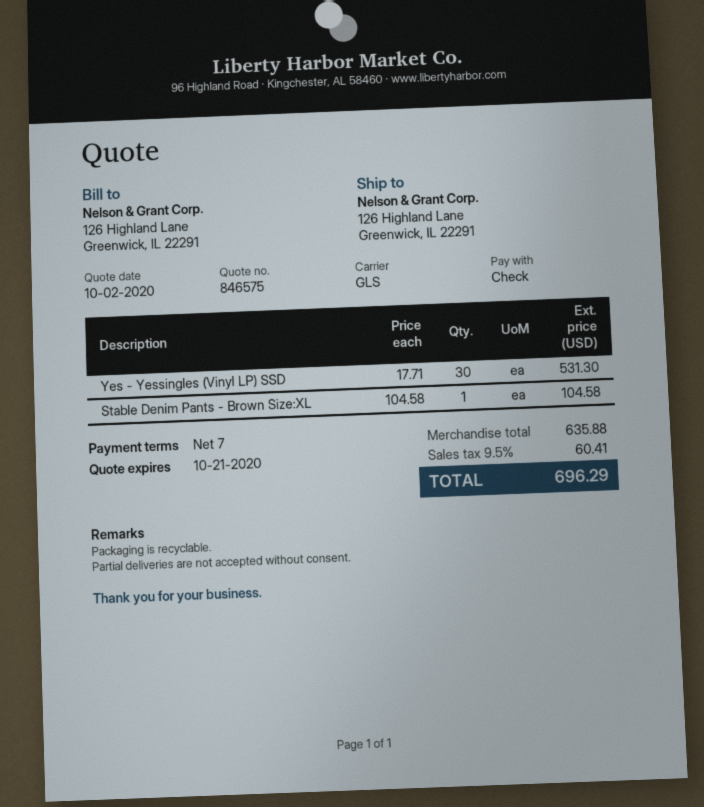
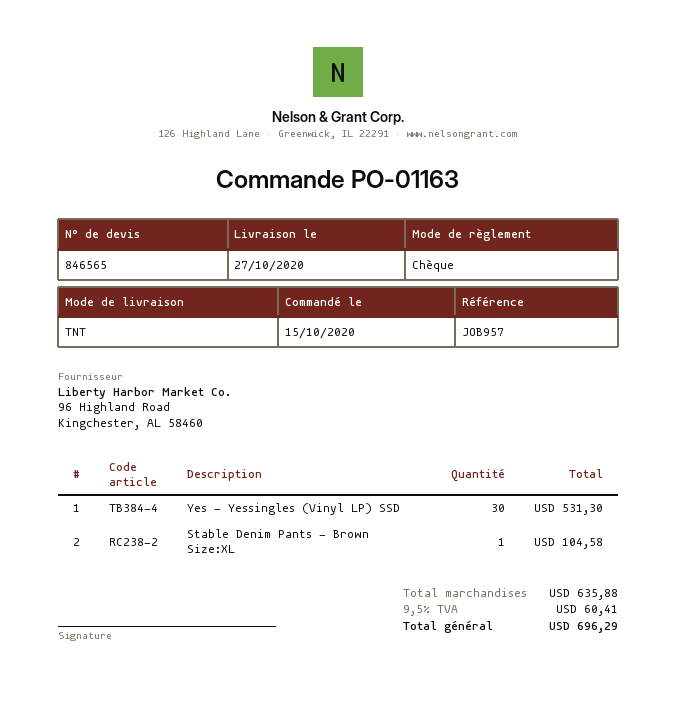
quote number: 846575 -> 846565
shipping method: GLS -> TNT

